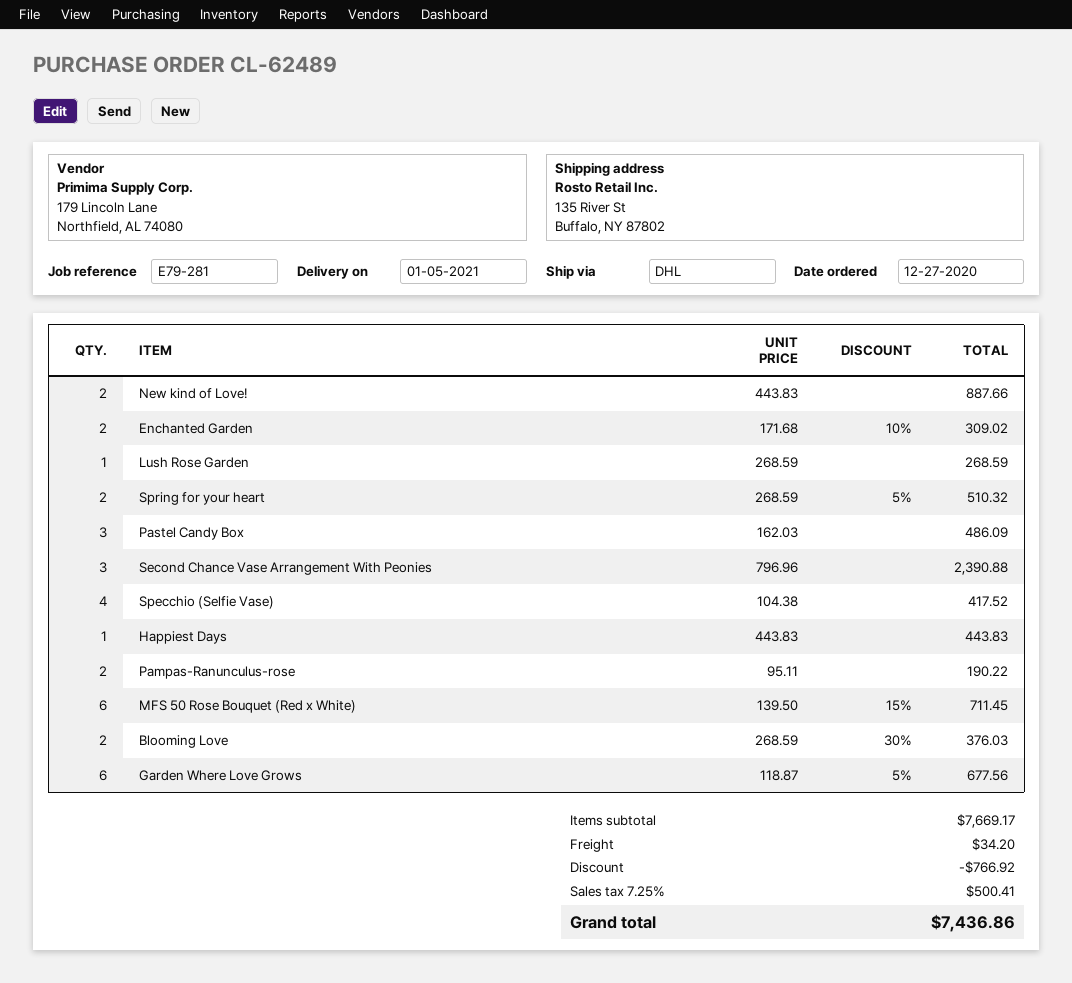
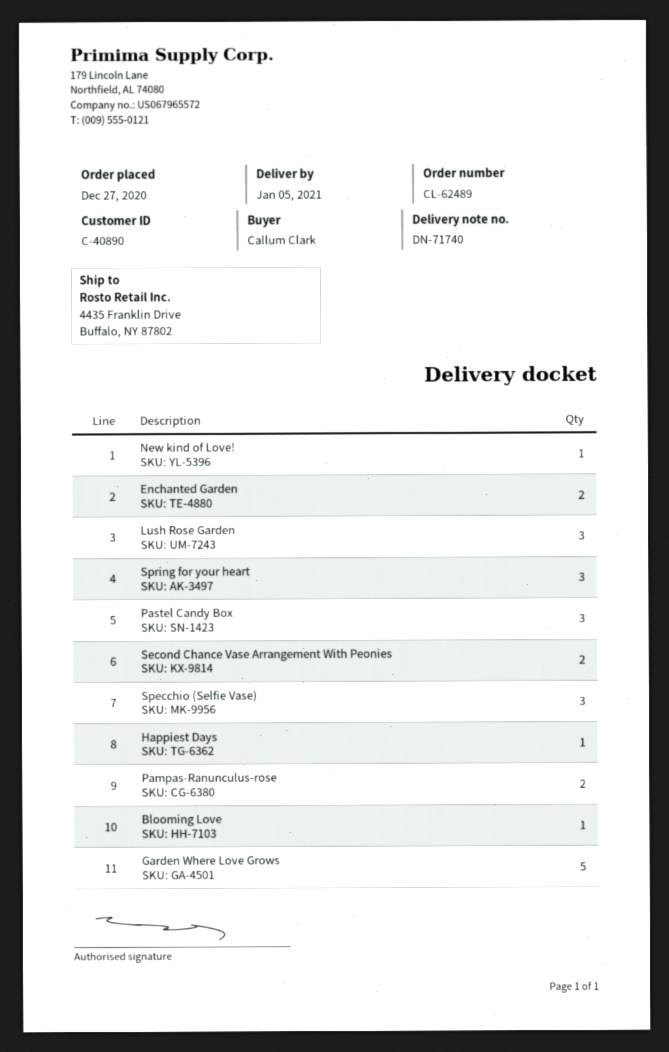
ship to: 135 River St, Buffalo, NY 87802 -> 4435 Franklin Drive, Buffalo, NY 87802
New kind of Love!: 2 -> 1
Lush Rose Garden: 1 -> 3
Spring for your heart: 2 -> 3
Second Chance Vase Arrangement With Peonies: 3 -> 2
Specchio (Selfie Vase): 4 -> 3
MFS 50 Rose Bouquet (Red x White): 6 -> none
Blooming Love: 2 -> 1
Garden Where Love Grows: 6 -> 5

